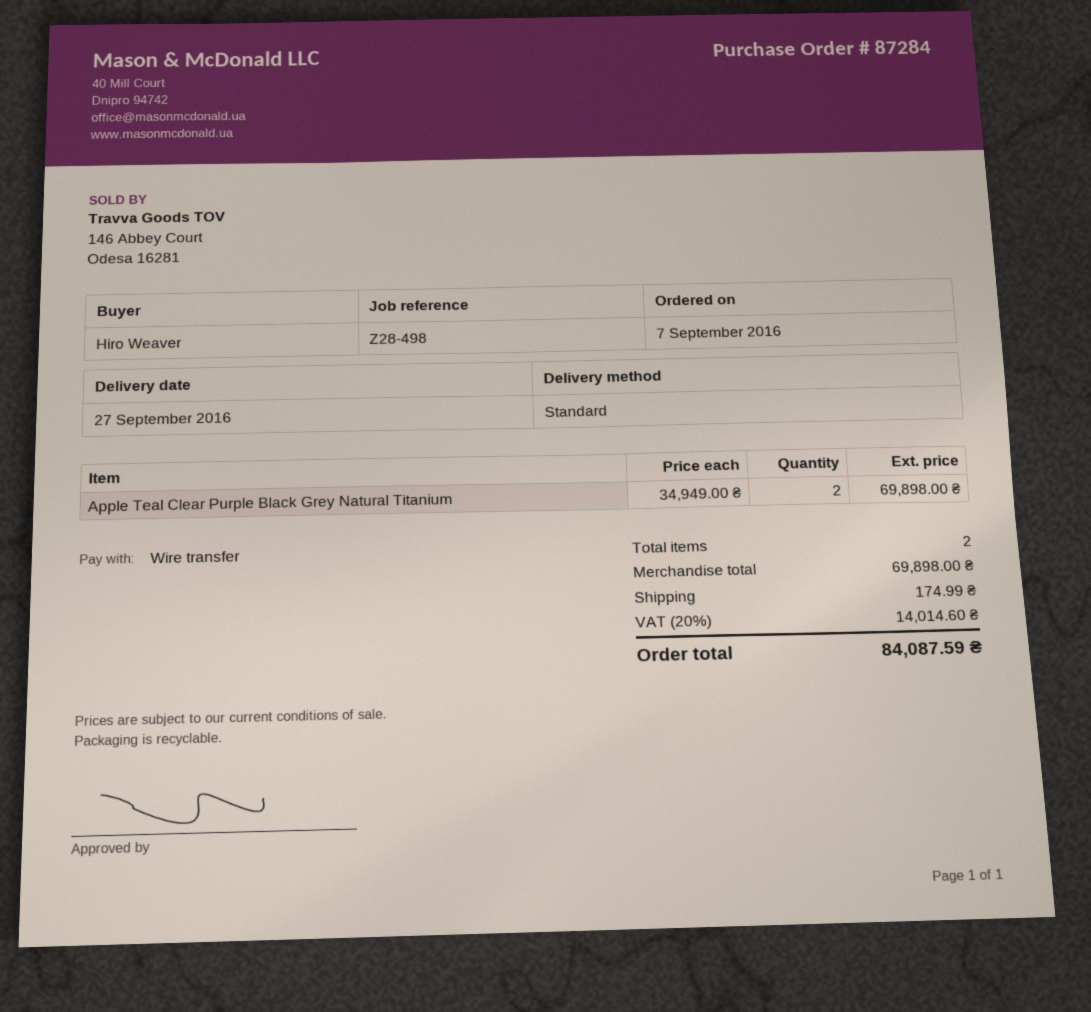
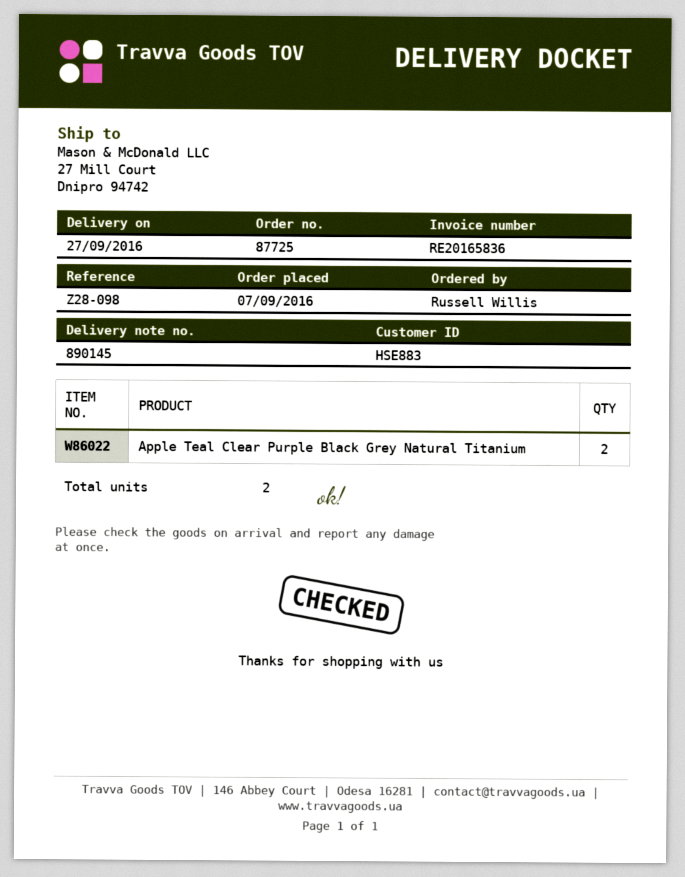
order number: 87284 -> 87725
reference: Z28-498 -> Z28-098
ordered by: Hiro Weaver -> Russell Willis

